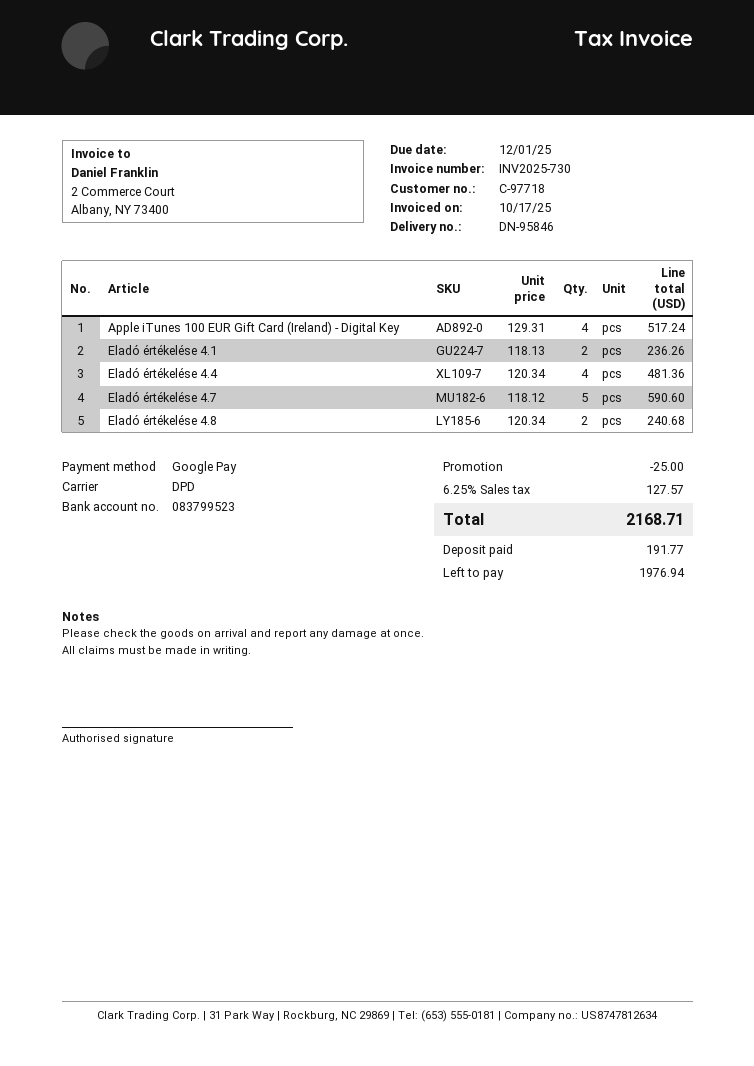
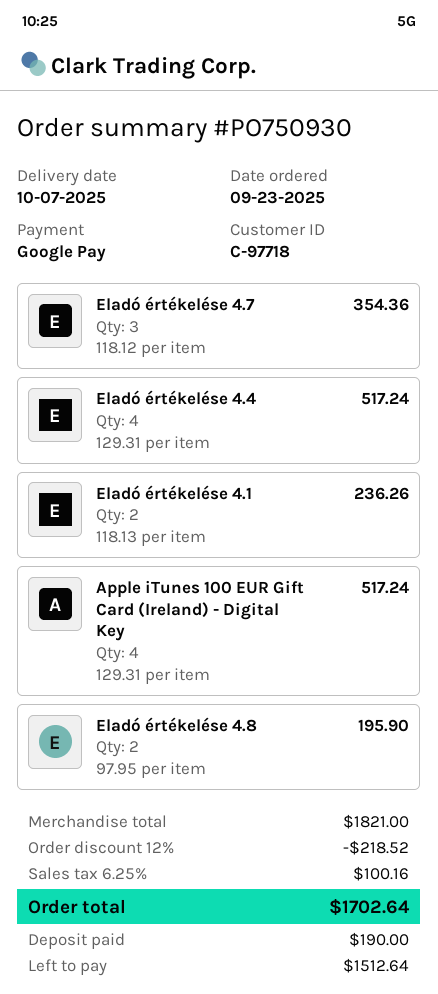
Eladó értékelése 4.4: 4 x 120.34 = 481.36 -> 4 x 129.31 = 517.24
Eladó értékelése 4.7: 5 x 118.12 = 590.60 -> 3 x 118.12 = 354.36
Eladó értékelése 4.8: 2 x 120.34 = 240.68 -> 2 x 97.95 = 195.90
discount: 25.00 -> 218.52
tax: 6.25% = 127.57 -> 6.25% = 100.16
total: 2168.71 -> 1702.64
deposit: 191.77 -> 190.00
balance: 1976.94 -> 1512.64

